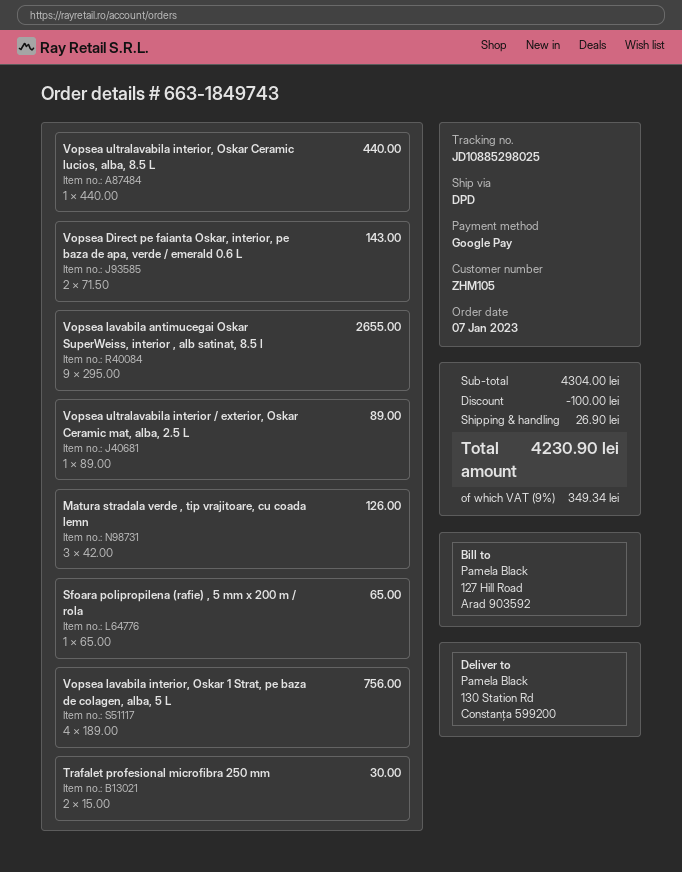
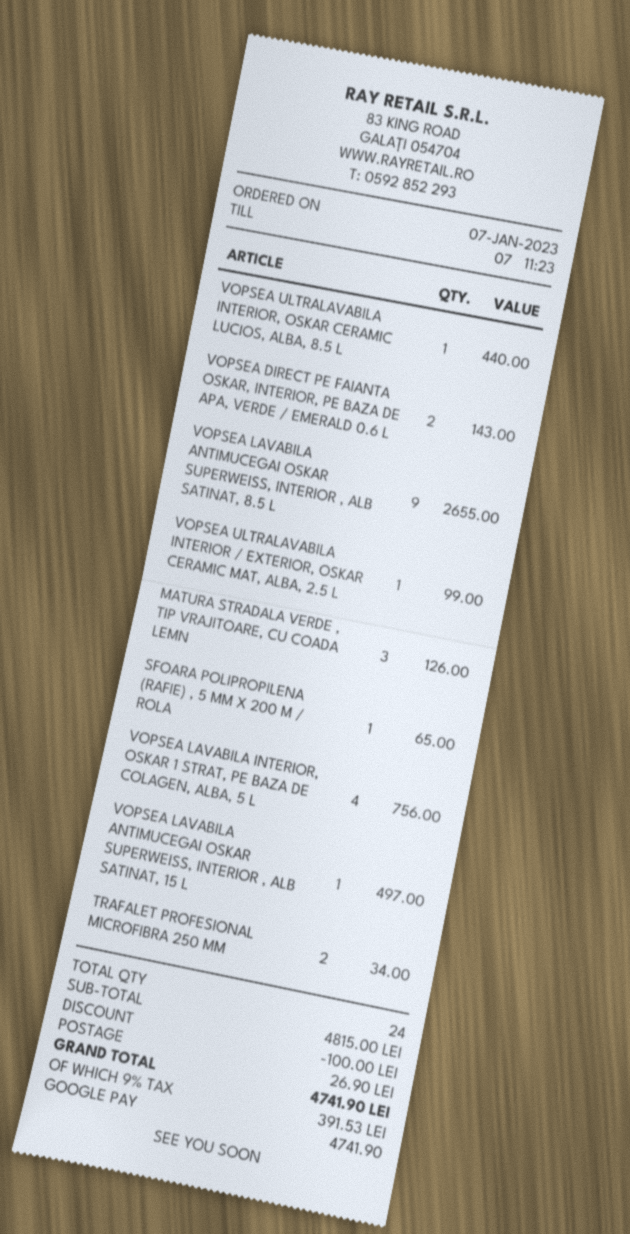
Vopsea ultralavabila interior / exterior, Oskar Ceramic mat, alba, 2.5 L: 1 for 89.00 -> 1 for 99.00
Trafalet profesional microfibra 250 mm: 2 for 30.00 -> 2 for 34.00
VOPSEA LAVABILA ANTIMUCEGAI OSKAR SUPERWEISS, INTERIOR , ALB SATINAT, 15 L: none -> 1 for 497.00
subtotal: 4304.00 -> 4815.00
tax: 9% = 349.34 -> 9% = 391.53
total: 4230.90 -> 4741.90

